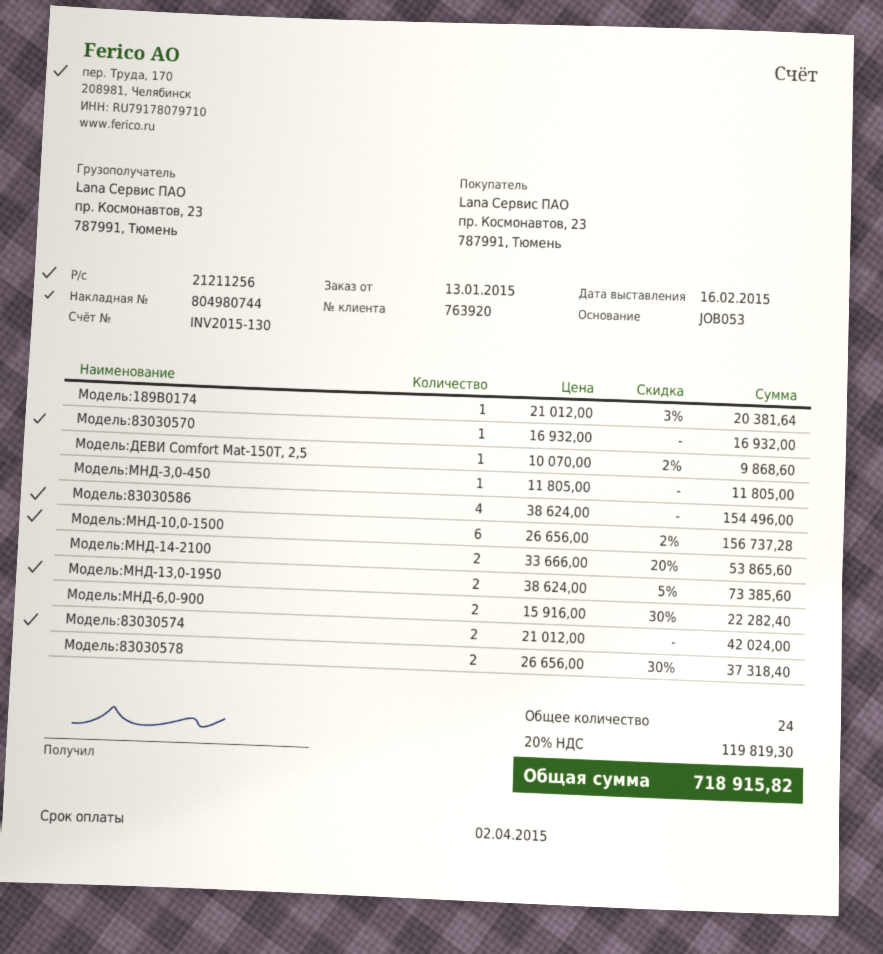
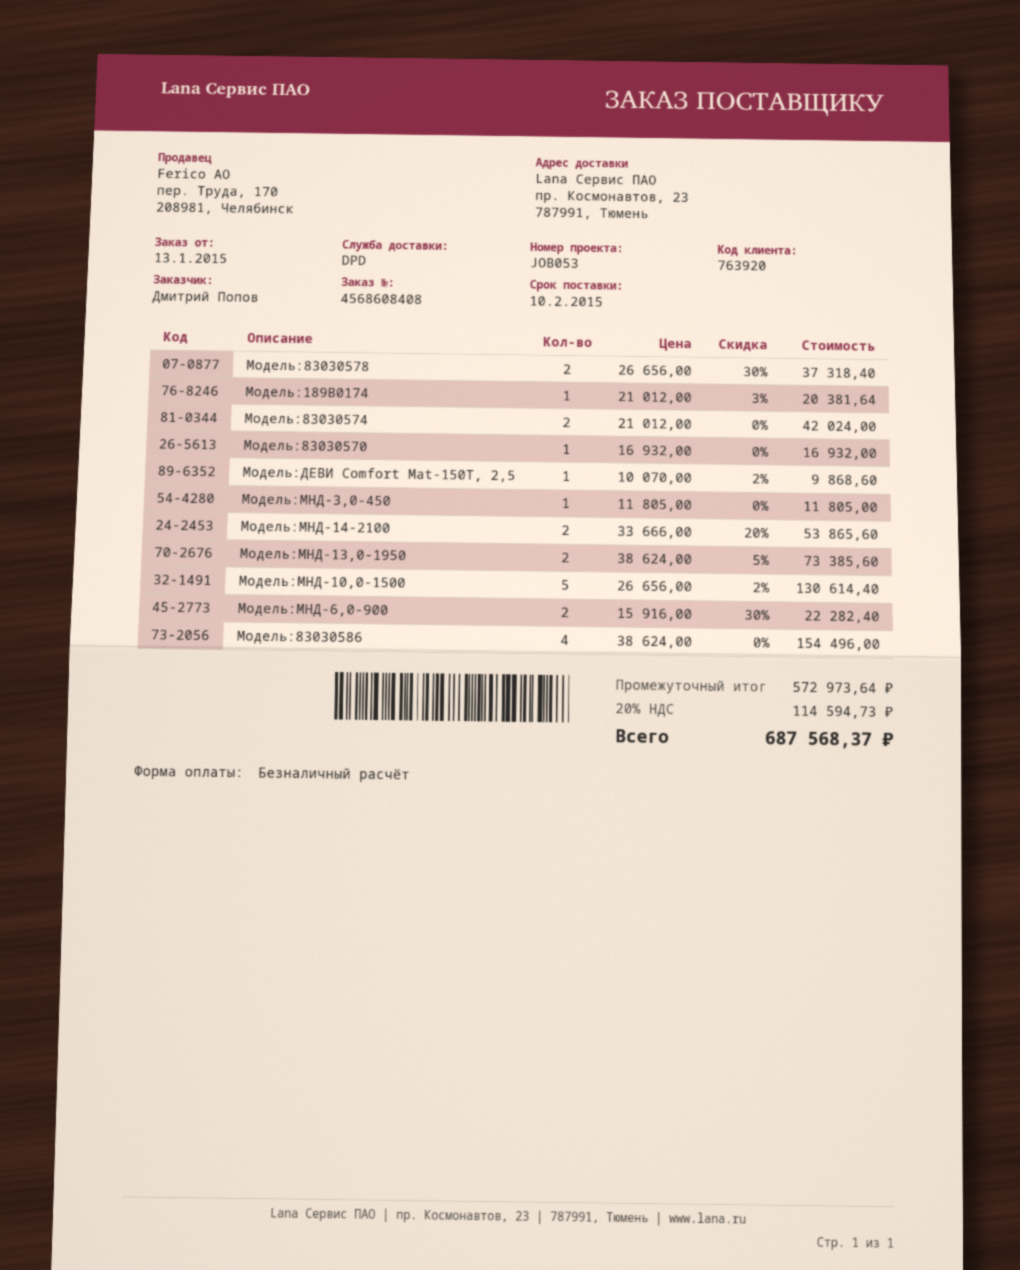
Модель:МНД-10,0-1500: 6 x 26656.00 - 2% = 156737.28 -> 5 x 26656.00 - 2% = 130614.40
tax: 20% = 119819.30 -> 20% = 114594.73
total: 718915.82 -> 687568.37

